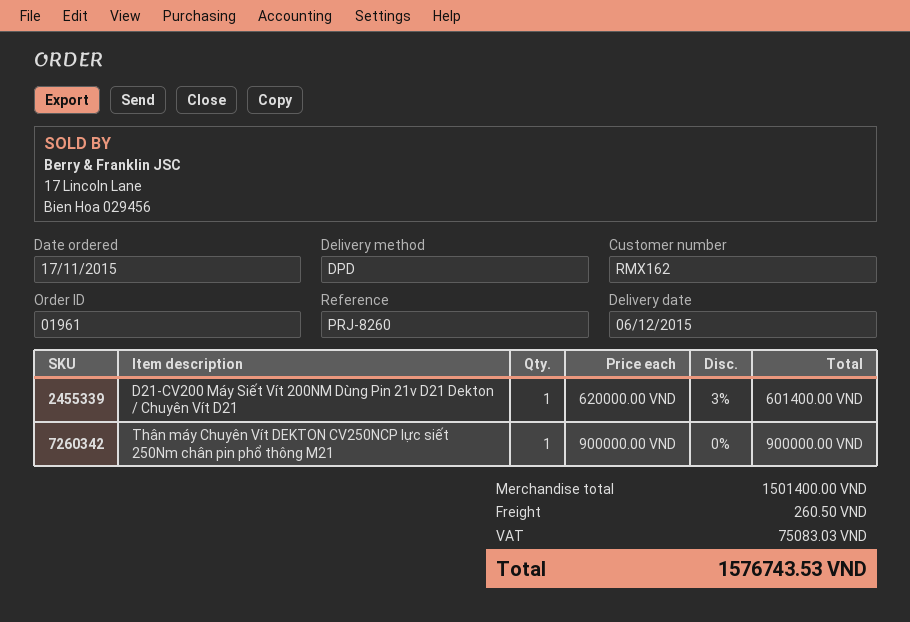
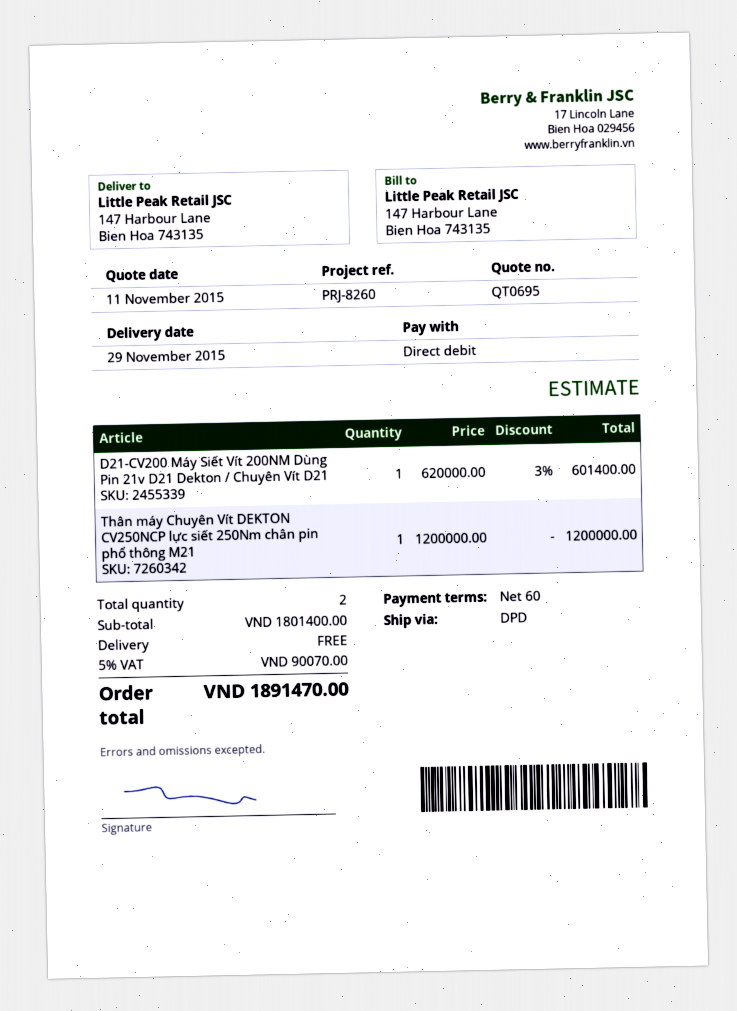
delivery date: 2015-12-06 -> 2015-11-29
Thân máy Chuyên Vít DEKTON CV250NCP lực siết 250Nm chân pin phổ thông M21: 1 x 900000.00 = 900000.00 -> 1 x 1200000.00 = 1200000.00
subtotal: 1501400.00 -> 1801400.00
shipping: 260.50 -> 0.00
tax: 75083.03 -> 90070.00
total: 1576743.53 -> 1891470.00

